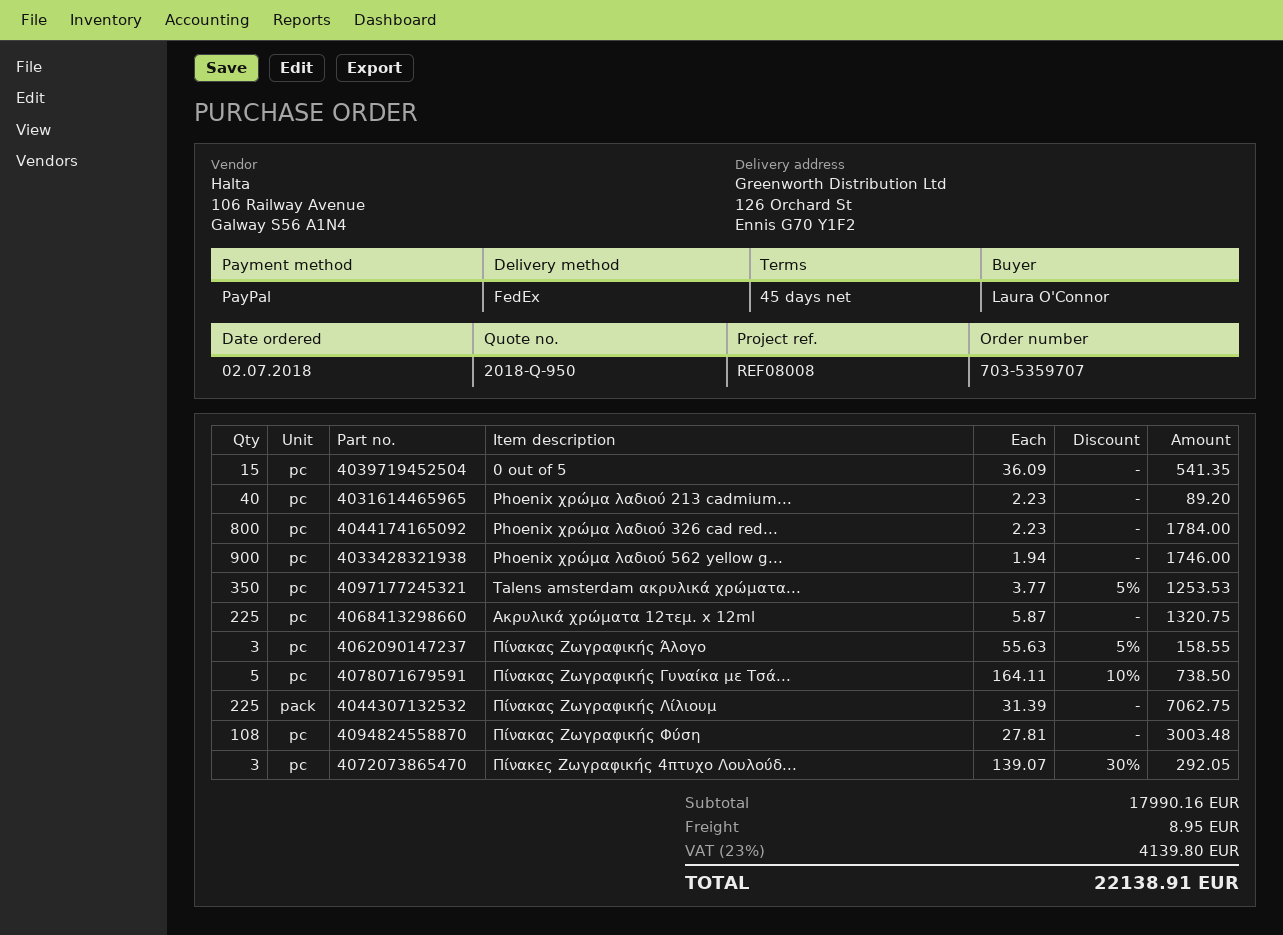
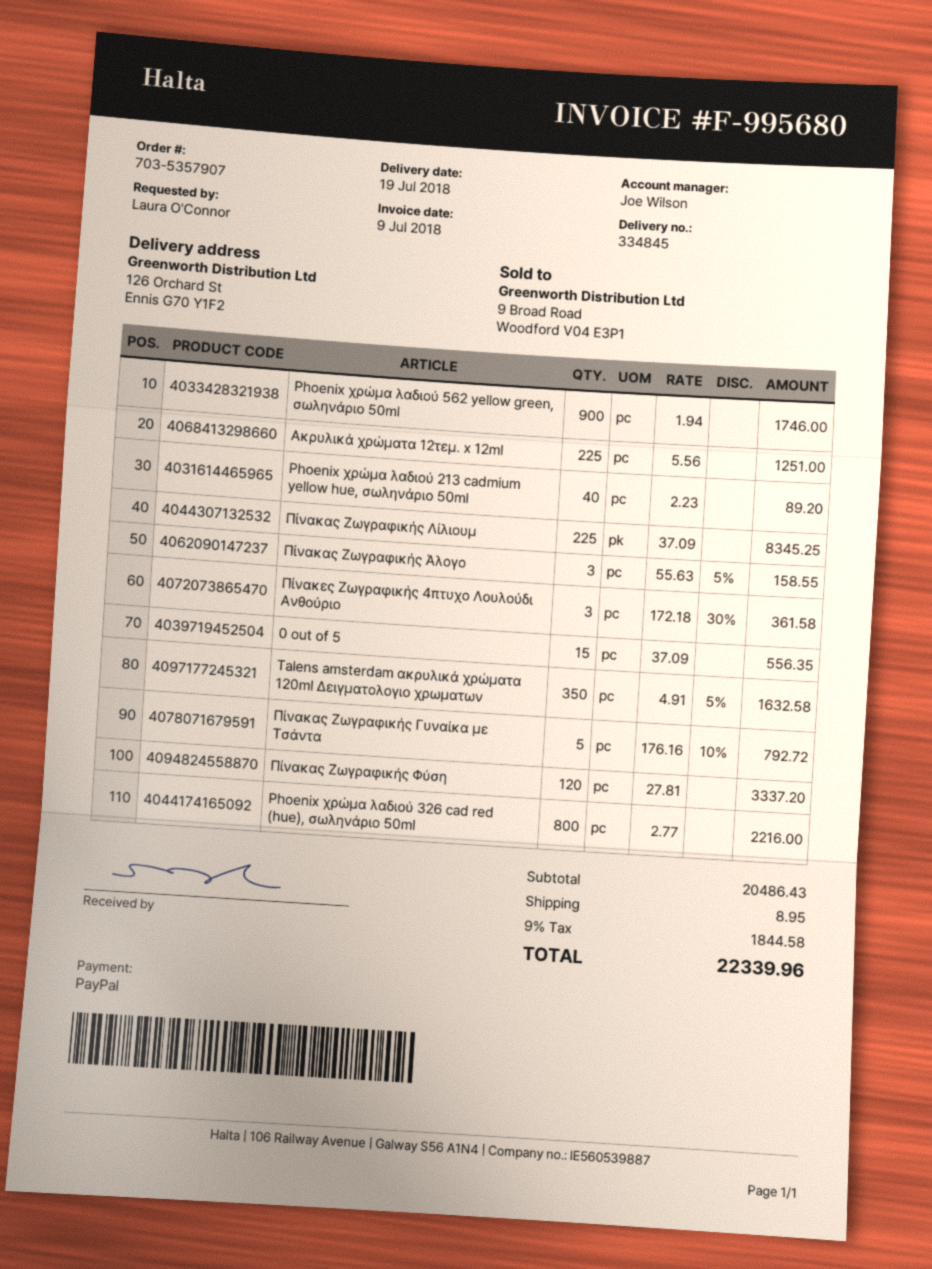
order number: 703-5359707 -> 703-5357907
0 out of 5: 15 x 36.09 = 541.35 -> 15 x 37.09 = 556.35
Phoenix χρώμα λαδιού 326 cad red...: 800 x 2.23 = 1784.00 -> 800 x 2.77 = 2216.00
Talens amsterdam ακρυλικά χρώματα...: 350 x 3.77 - 5% = 1253.53 -> 350 x 4.91 - 5% = 1632.58
Ακρυλικά χρώματα 12τεμ. x 12ml: 225 x 5.87 = 1320.75 -> 225 x 5.56 = 1251.00
Πίνακας Ζωγραφικής Γυναίκα με Τσά...: 5 x 164.11 - 10% = 738.50 -> 5 x 176.16 - 10% = 792.72
Πίνακας Ζωγραφικής Λίλιουμ: 225 x 31.39 = 7062.75 -> 225 x 37.09 = 8345.25
Πίνακας Ζωγραφικής Φύση: 108 x 27.81 = 3003.48 -> 120 x 27.81 = 3337.20
Πίνακες Ζωγραφικής 4πτυχο Λουλούδ...: 3 x 139.07 - 30% = 292.05 -> 3 x 172.18 - 30% = 361.58
subtotal: 17990.16 -> 20486.43
tax: 23% = 4139.80 -> 9% = 1844.58
total: 22138.91 -> 22339.96

